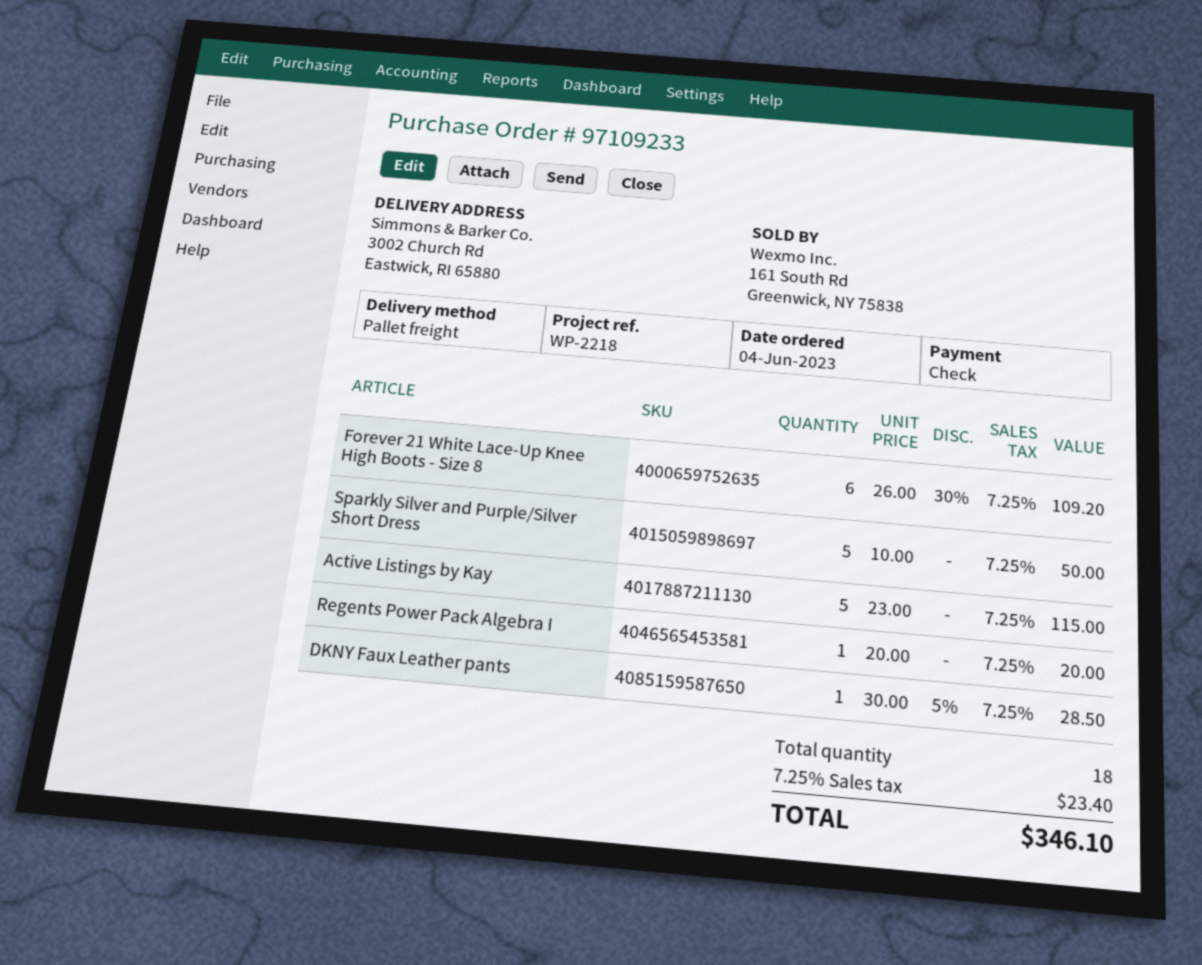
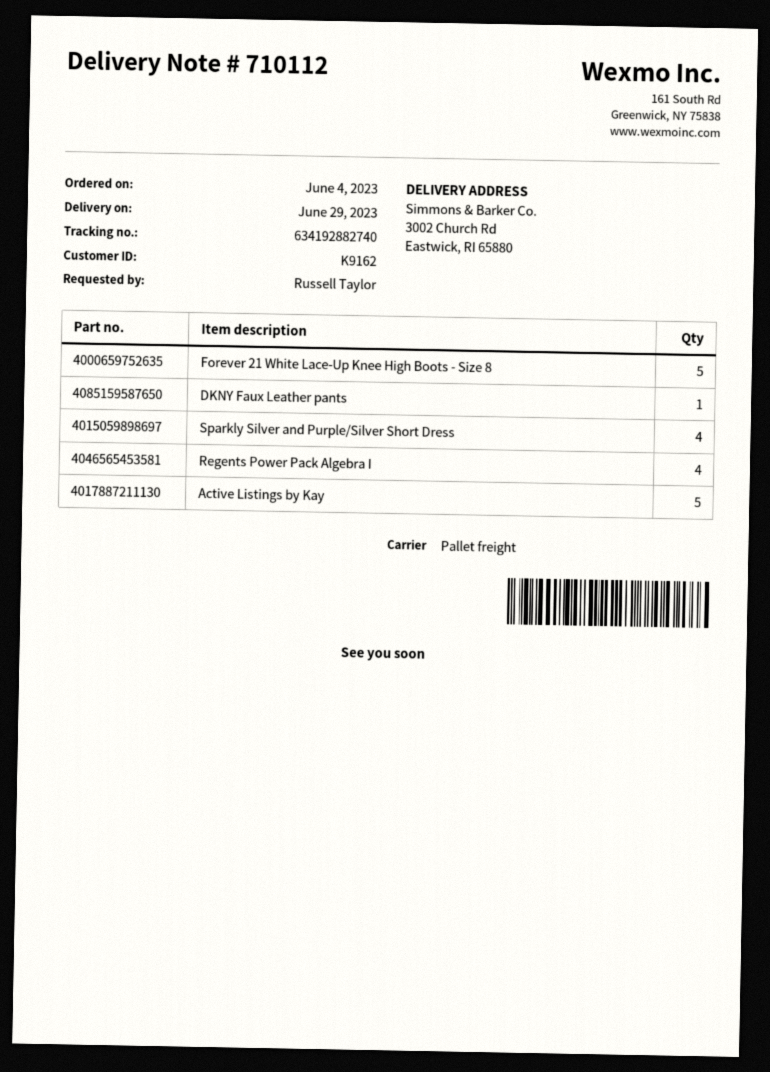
Forever 21 White Lace-Up Knee High Boots - Size 8: 6 -> 5
Sparkly Silver and Purple/Silver Short Dress: 5 -> 4
Regents Power Pack Algebra I: 1 -> 4

